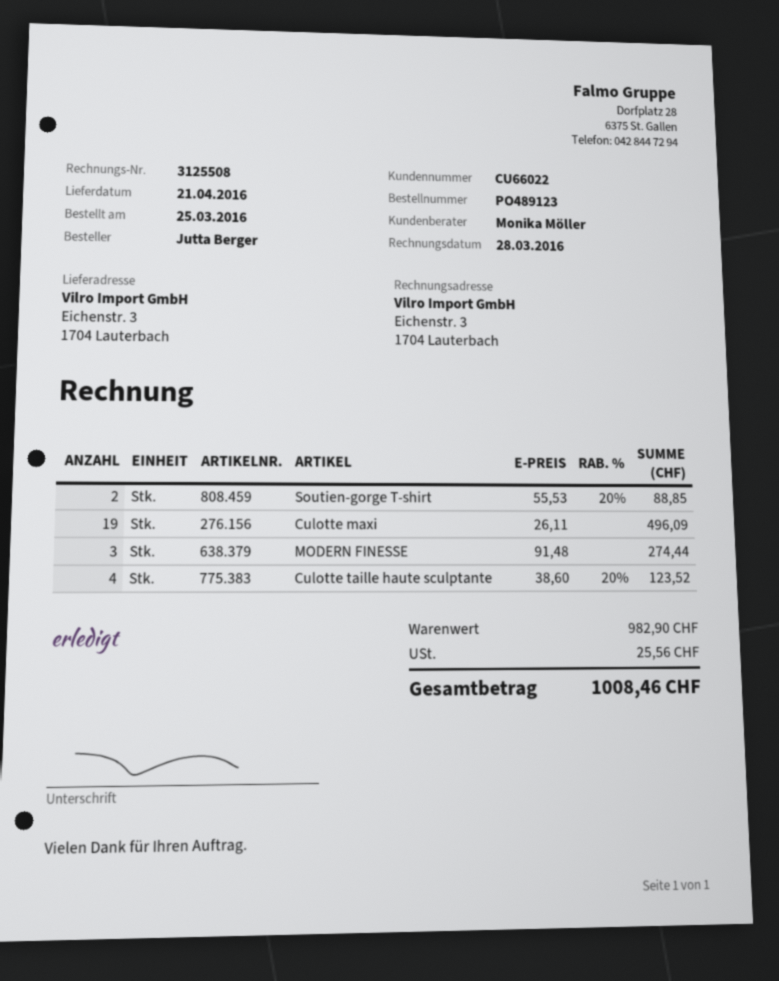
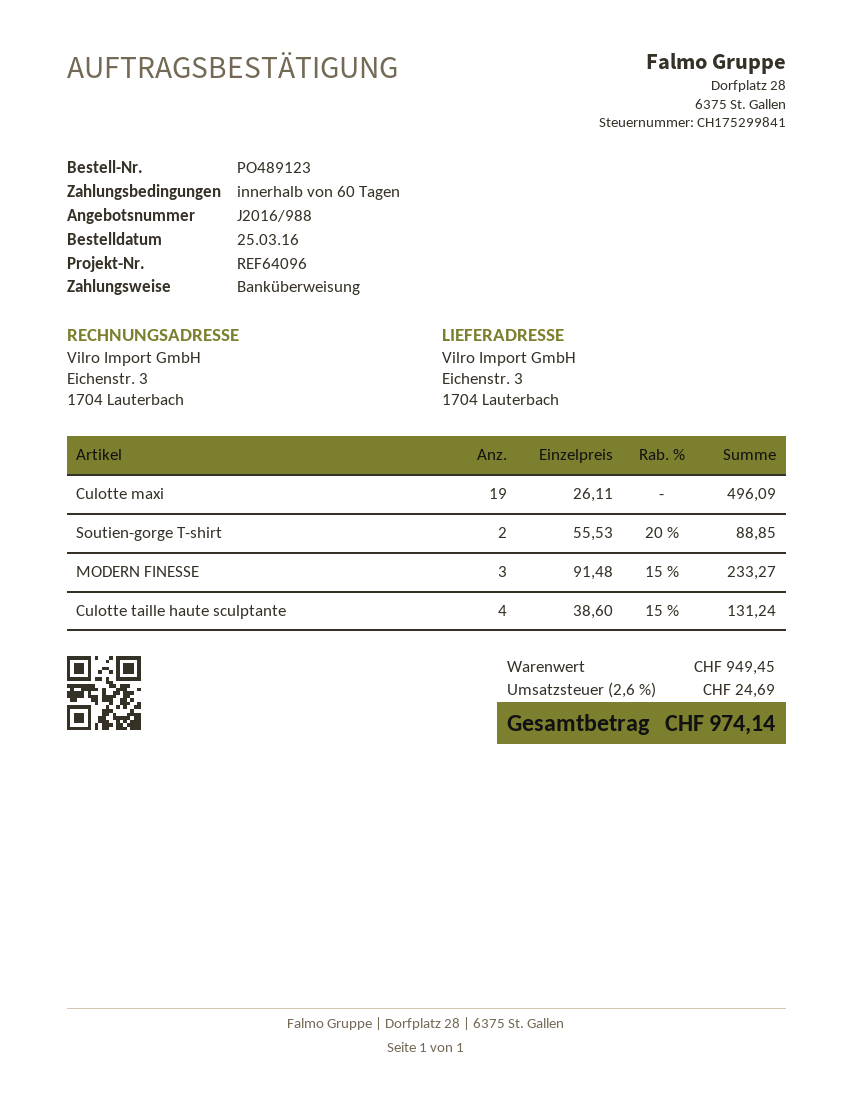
MODERN FINESSE: 3 x 91.48 = 274.44 -> 3 x 91.48 - 15% = 233.27
Culotte taille haute sculptante: 4 x 38.60 - 20% = 123.52 -> 4 x 38.60 - 15% = 131.24
subtotal: 982.90 -> 949.45
tax: 25.56 -> 24.69
total: 1008.46 -> 974.14

